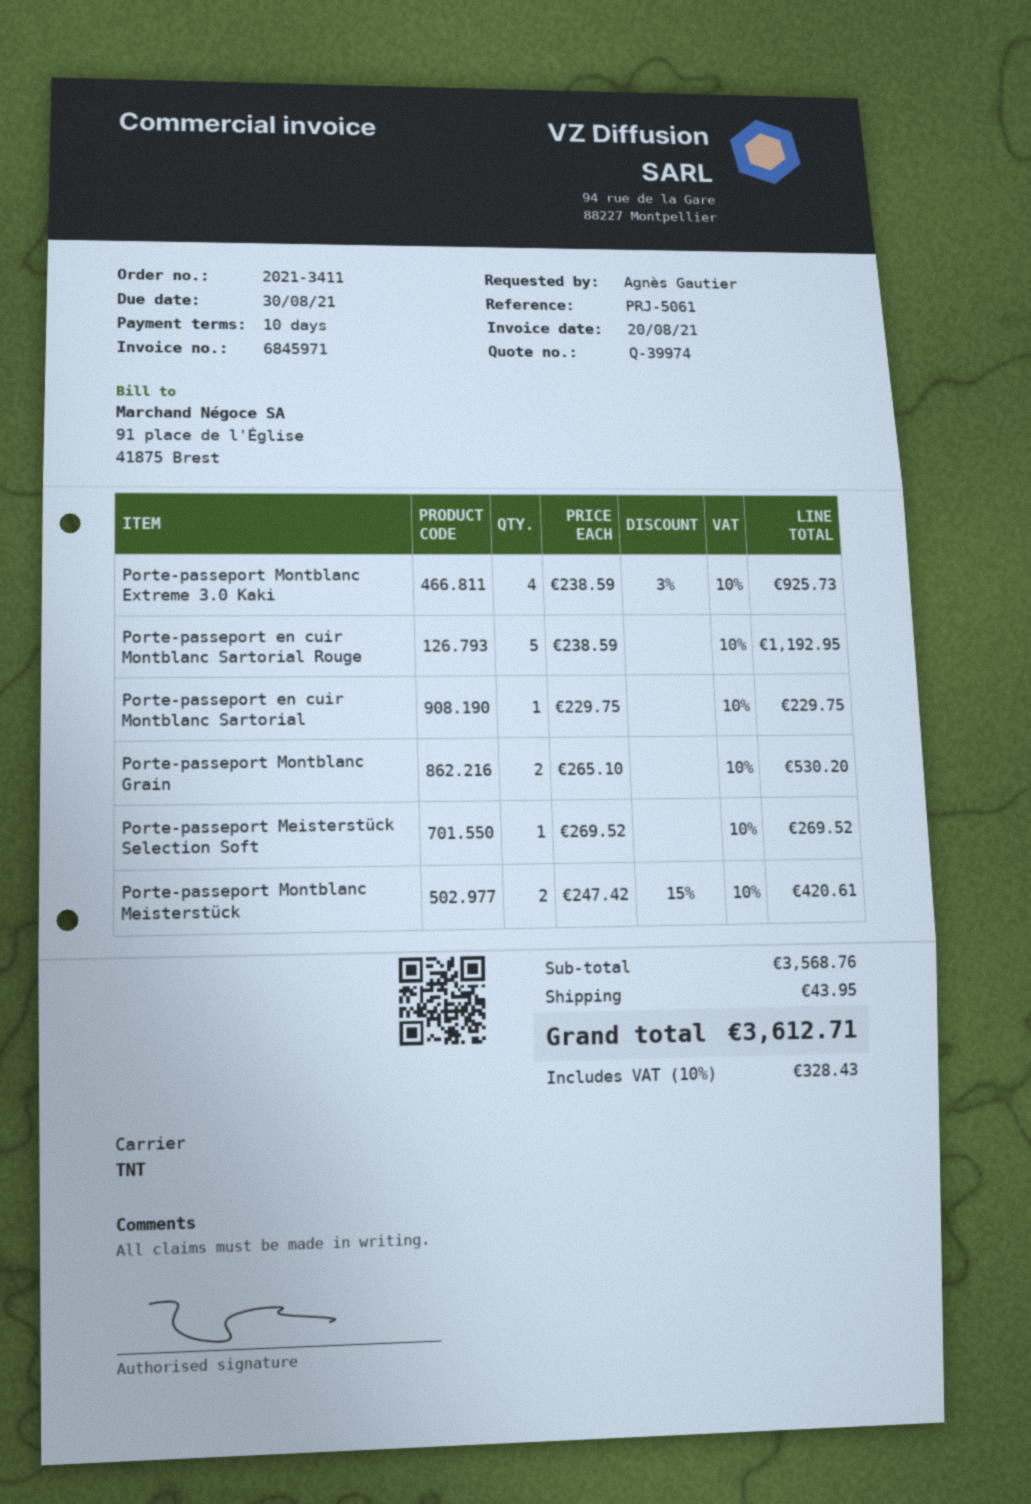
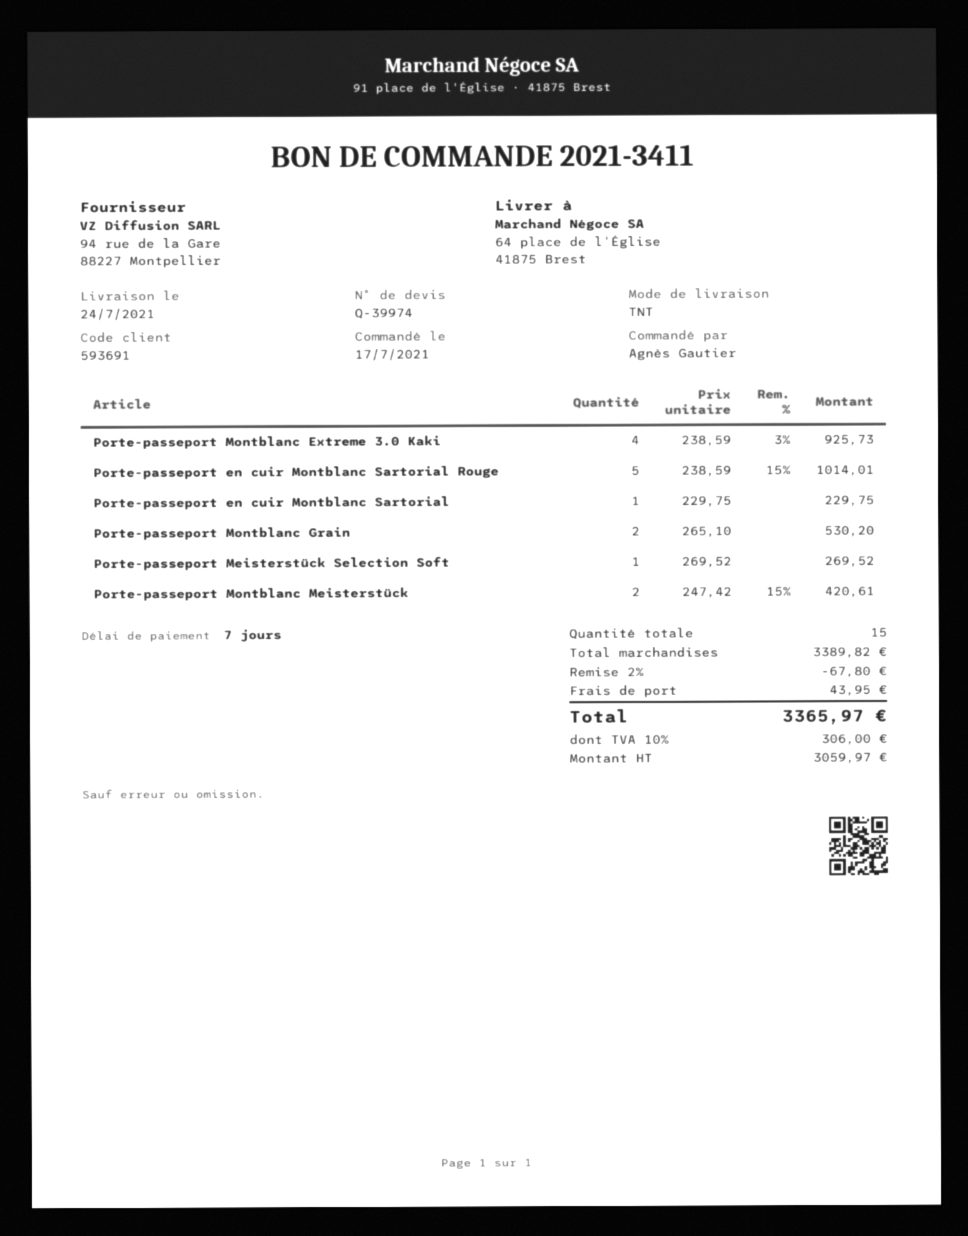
payment terms: 10 days -> 7 days
Porte-passeport en cuir Montblanc Sartorial Rouge: 5 x 238.59 = 1192.95 -> 5 x 238.59 - 15% = 1014.01
subtotal: 3568.76 -> 3389.82
discount: none -> 2% = 67.80
tax: 10% = 328.43 -> 10% = 306.00
total: 3612.71 -> 3365.97

